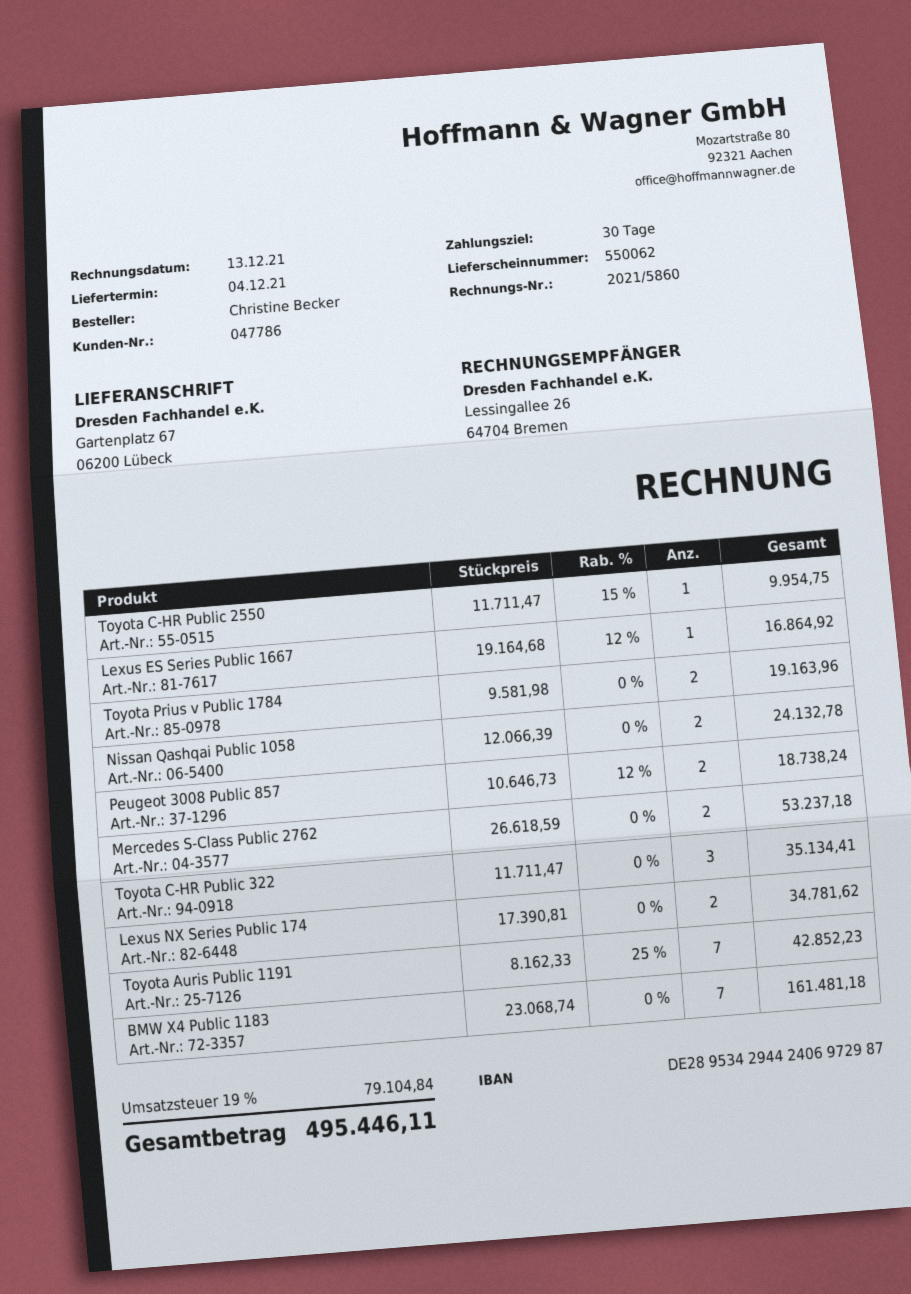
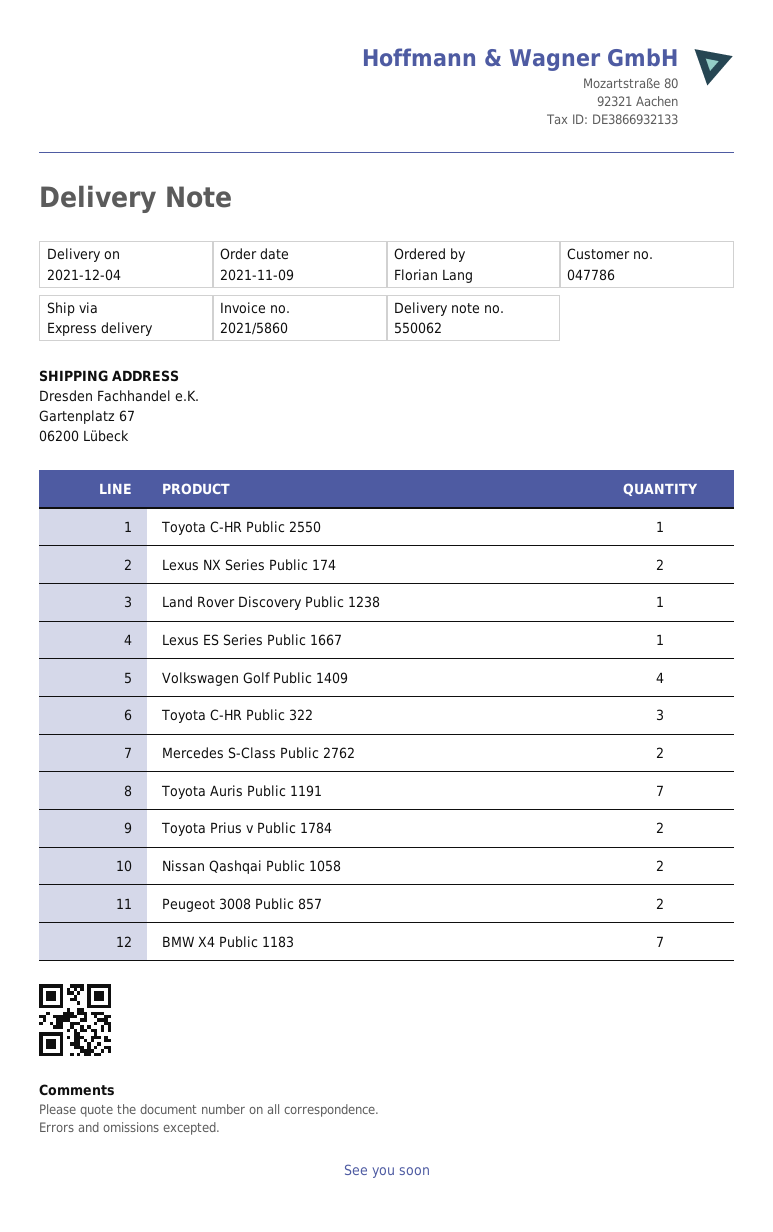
ordered by: Christine Becker -> Florian Lang
Land Rover Discovery Public 1238: none -> 1
Volkswagen Golf Public 1409: none -> 4

